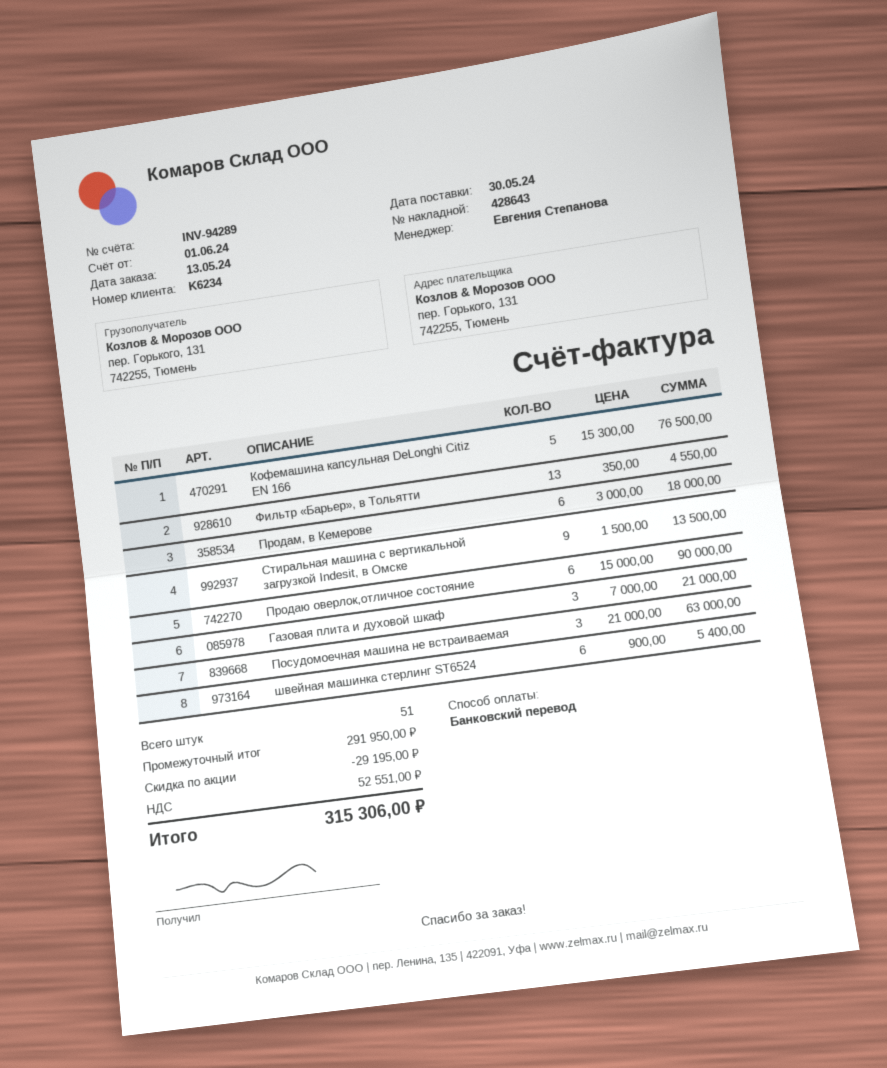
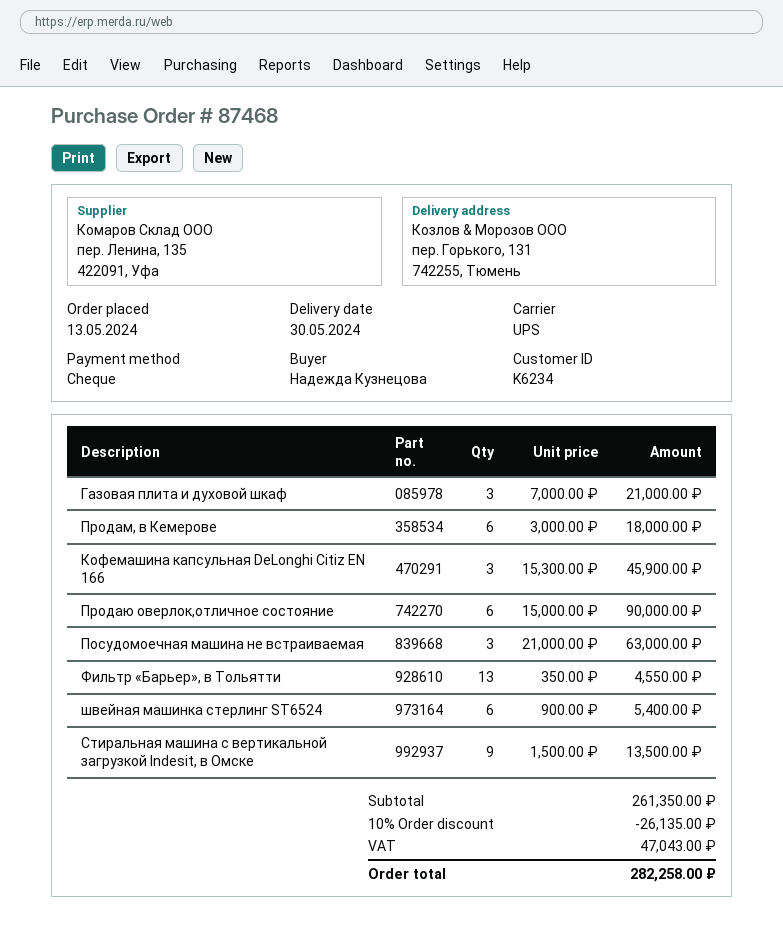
payment method: bank transfer -> cheque
Кофемашина капсульная DeLonghi Citiz EN 166: 5 x 15300.00 = 76500.00 -> 3 x 15300.00 = 45900.00
subtotal: 291950.00 -> 261350.00
discount: 29195.00 -> 26135.00
tax: 52551.00 -> 47043.00
total: 315306.00 -> 282258.00

